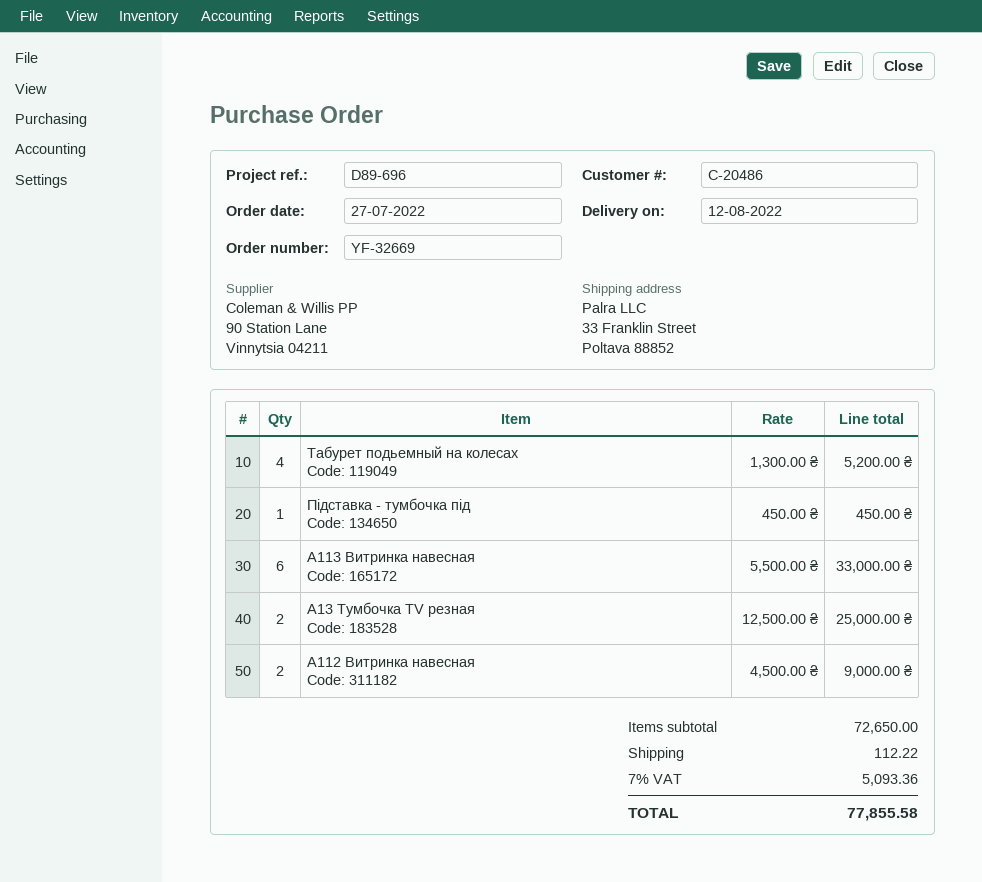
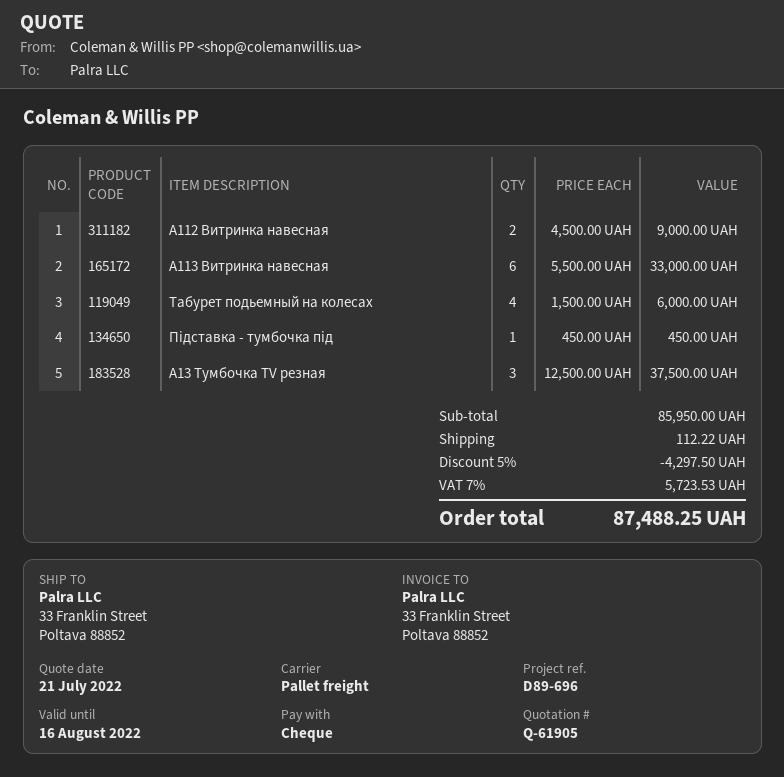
Табурет подьемный на колесах: 4 x 1300.00 = 5200.00 -> 4 x 1500.00 = 6000.00
А13 Тумбочка TV резная: 2 x 12500.00 = 25000.00 -> 3 x 12500.00 = 37500.00
subtotal: 72650.00 -> 85950.00
discount: none -> 5% = 4297.50
tax: 7% = 5093.36 -> 7% = 5723.53
total: 77855.58 -> 87488.25

